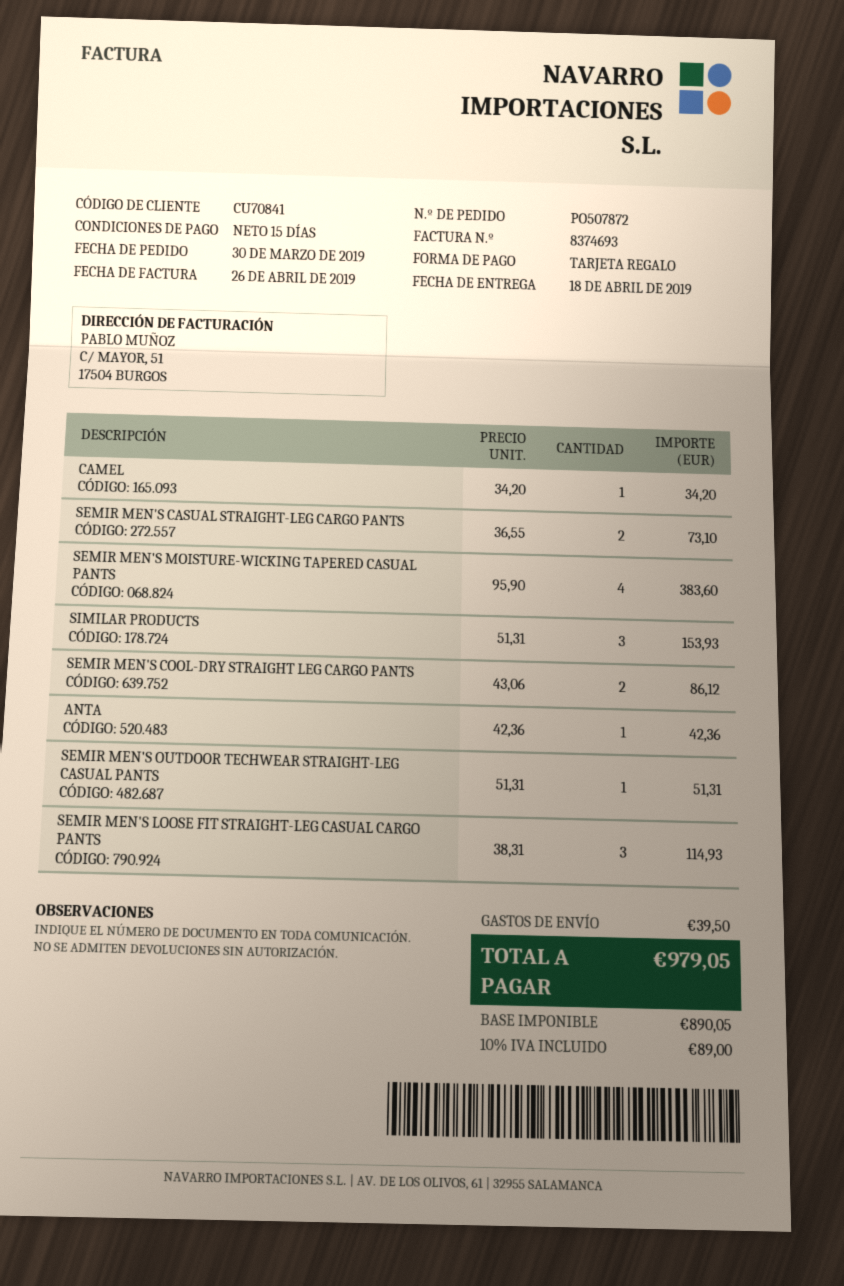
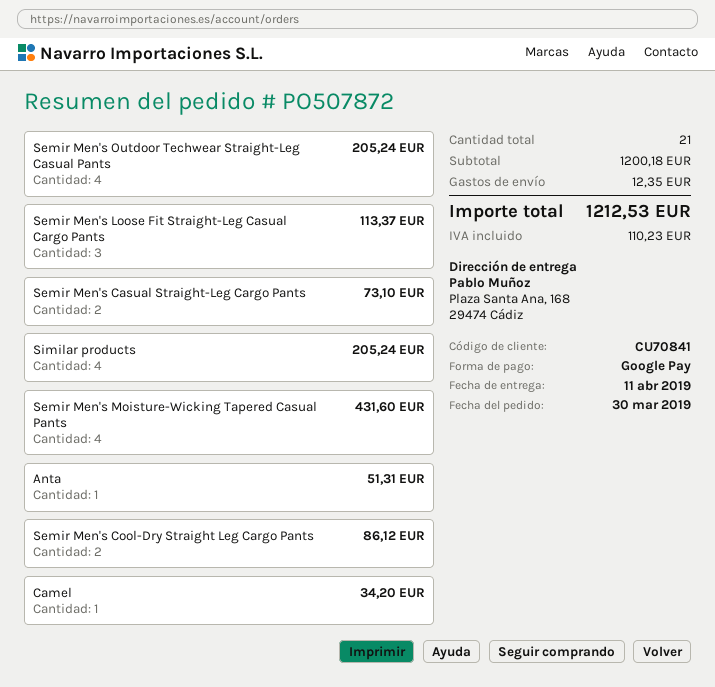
delivery date: 2019-04-18 -> 2019-04-11
payment method: gift card -> Google Pay
SEMIR MEN'S MOISTURE-WICKING TAPERED CASUAL PANTS: 4 for 383.60 -> 4 for 431.60
SIMILAR PRODUCTS: 3 for 153.93 -> 4 for 205.24
ANTA: 1 for 42.36 -> 1 for 51.31
SEMIR MEN'S OUTDOOR TECHWEAR STRAIGHT-LEG CASUAL PANTS: 1 for 51.31 -> 4 for 205.24
SEMIR MEN'S LOOSE FIT STRAIGHT-LEG CASUAL CARGO PANTS: 3 for 114.93 -> 3 for 113.37
shipping: 39.50 -> 12.35
tax: 89.00 -> 110.23
total: 979.05 -> 1212.53

